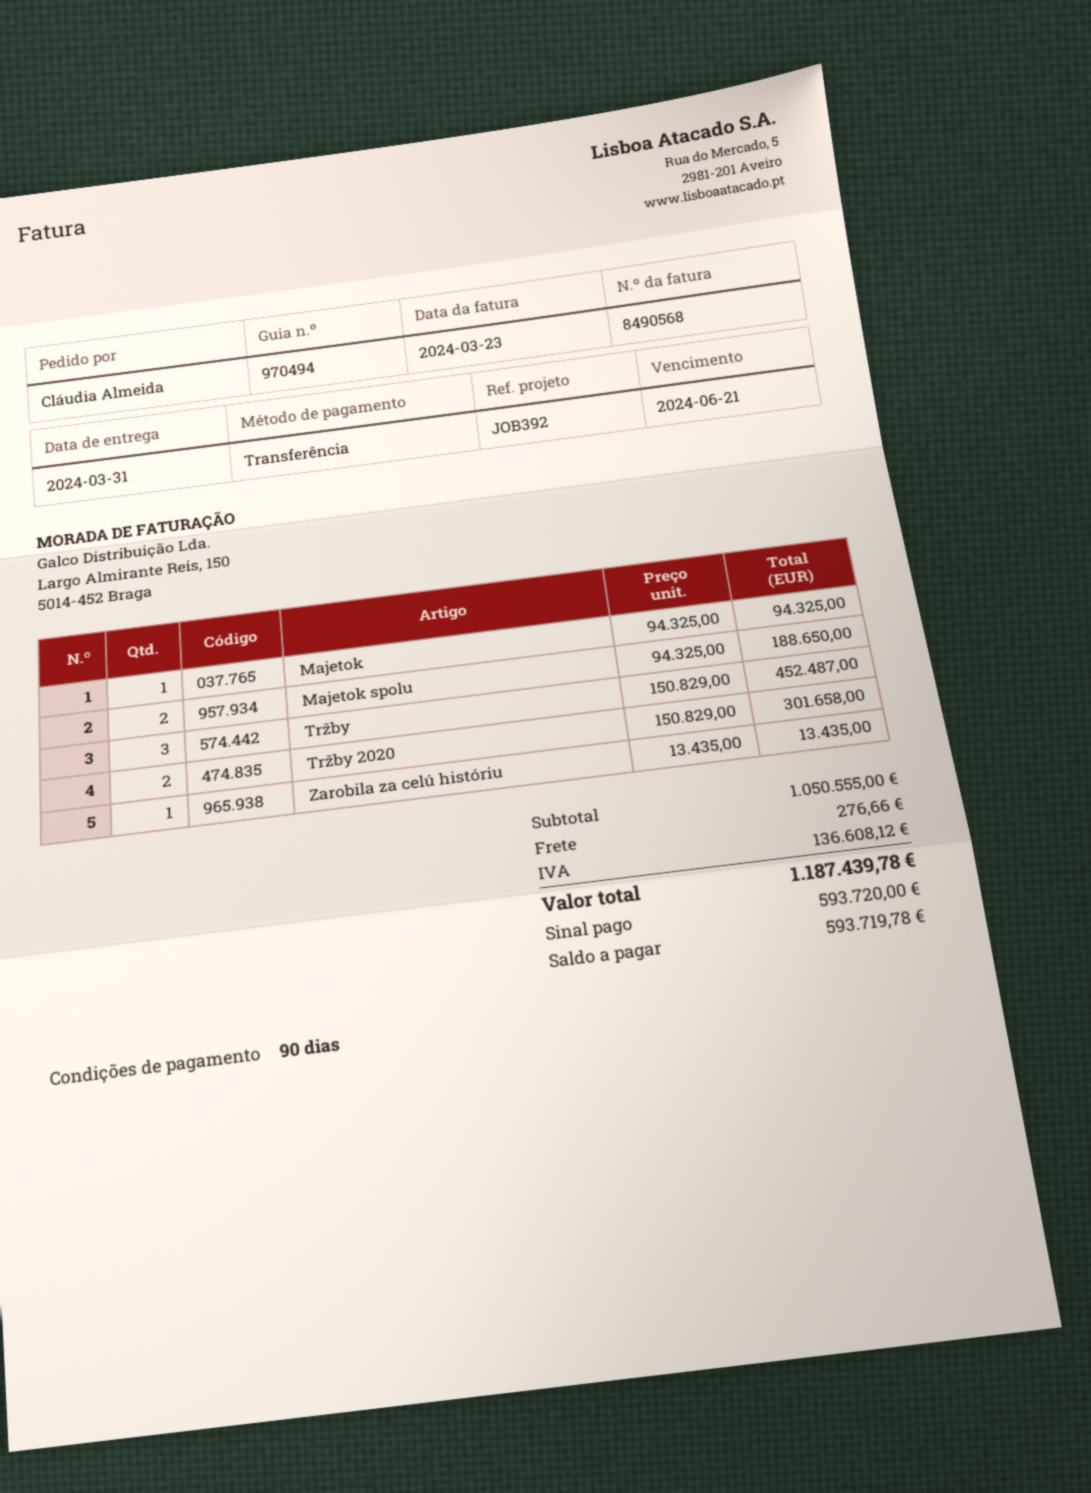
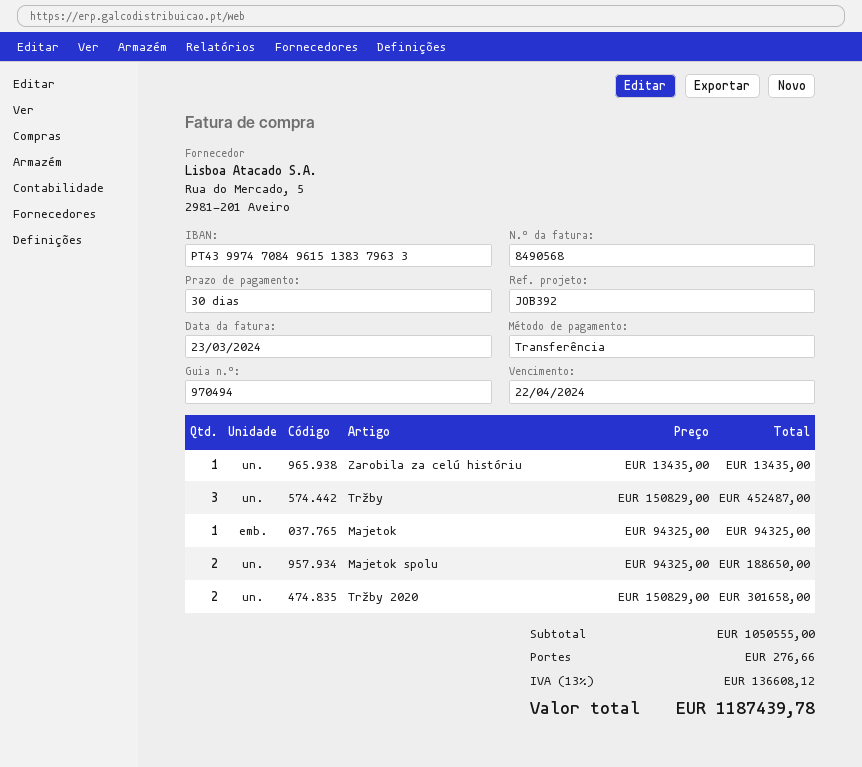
payment terms: 90 days -> 30 days
due date: 2024-06-21 -> 2024-04-22

